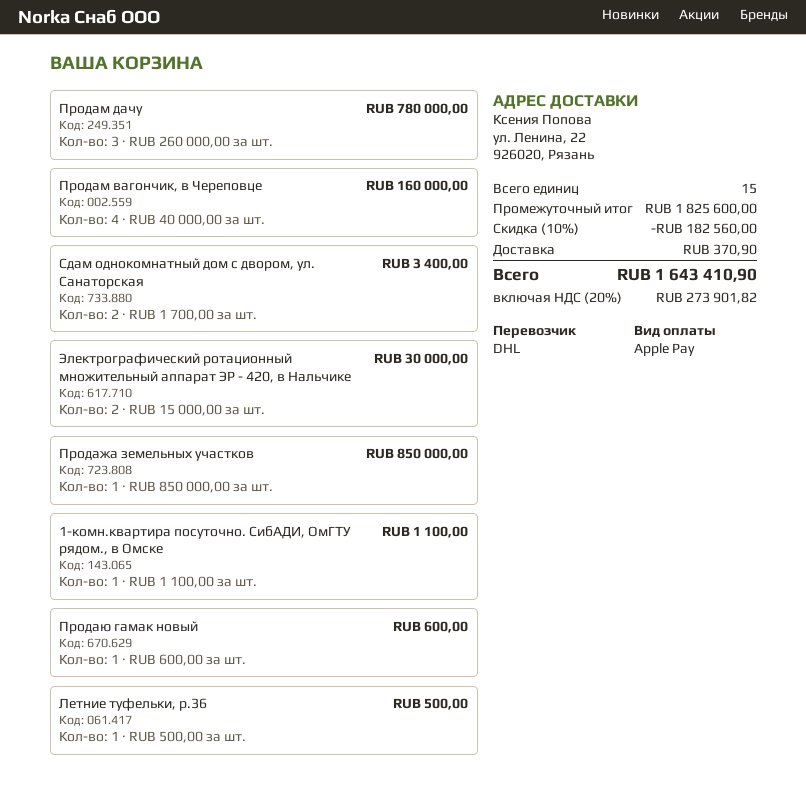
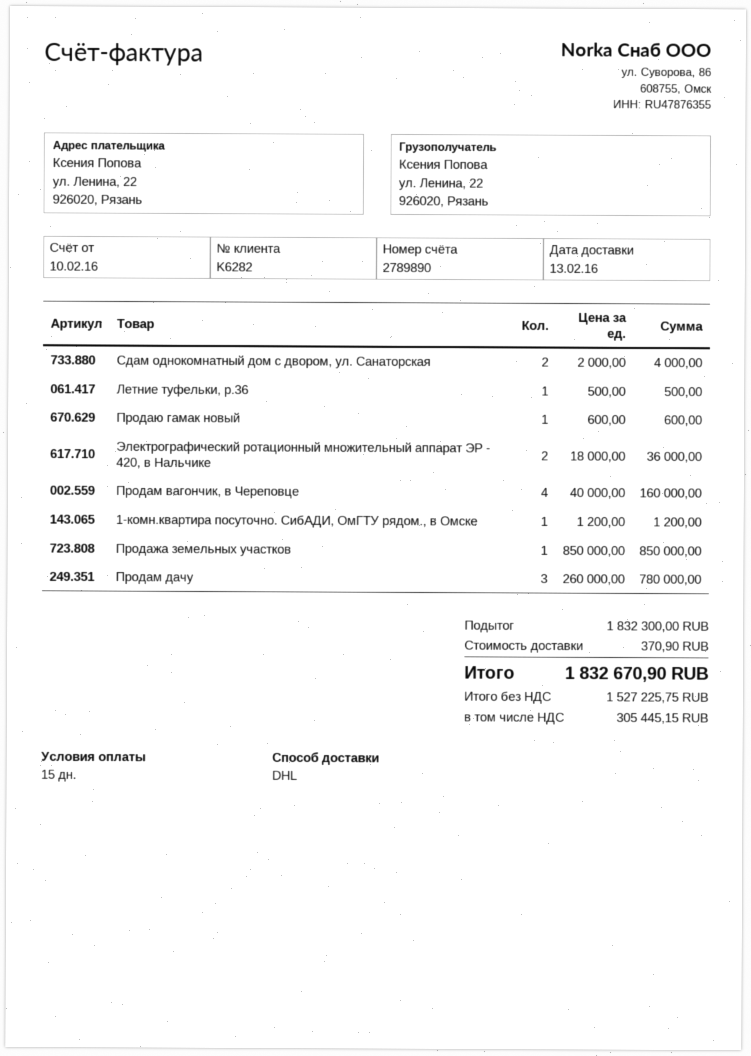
Сдам однокомнатный дом с двором, ул. Санаторская: 2 x 1700.00 = 3400.00 -> 2 x 2000.00 = 4000.00
Электрографический ротационный множительный аппарат ЭР - 420, в Нальчике: 2 x 15000.00 = 30000.00 -> 2 x 18000.00 = 36000.00
1-комн.квартира посуточно. СибАДИ, ОмГТУ рядом., в Омске: 1 x 1100.00 = 1100.00 -> 1 x 1200.00 = 1200.00
subtotal: 1825600.00 -> 1832300.00
discount: 10% = 182560.00 -> none
tax: 273901.82 -> 305445.15
total: 1643410.90 -> 1832670.90

